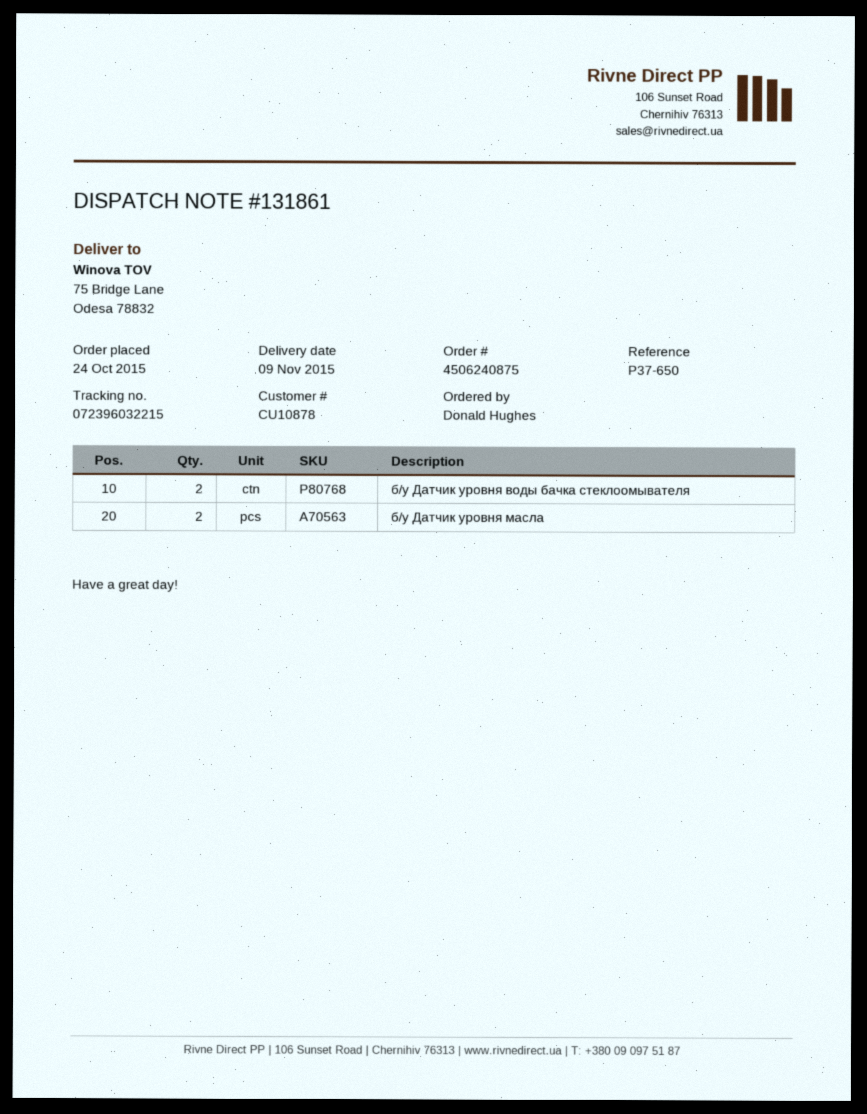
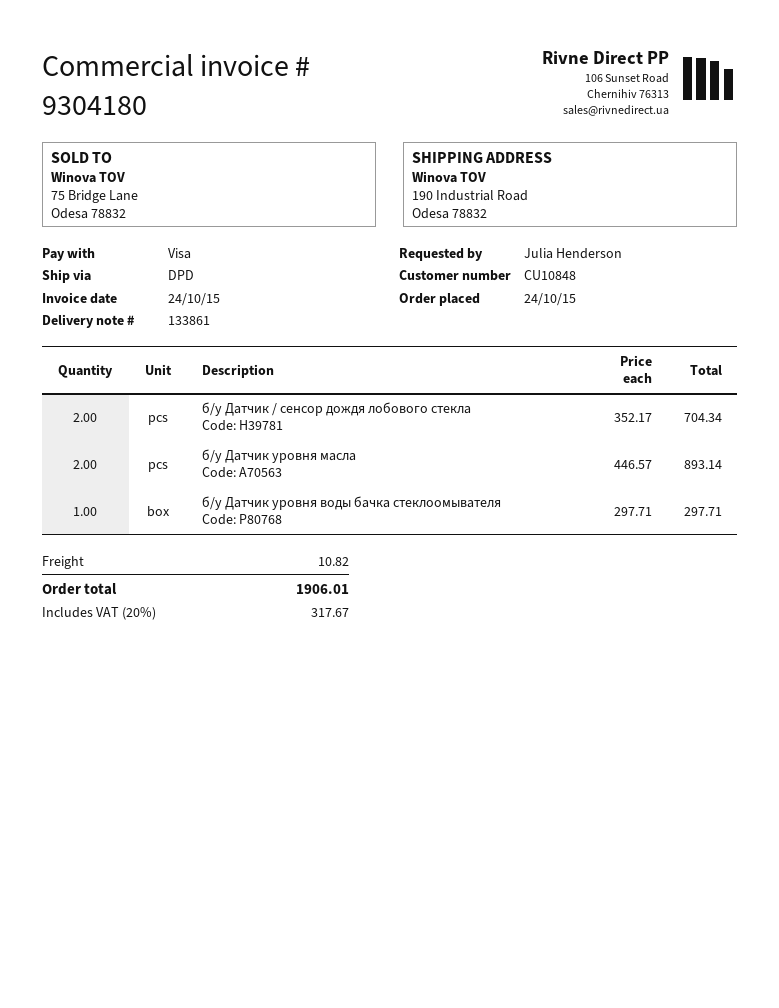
delivery note number: 131861 -> 133861
customer number: CU10878 -> CU10848
ordered by: Donald Hughes -> Julia Henderson
ship to: 75 Bridge Lane, Odesa 78832 -> 190 Industrial Road, Odesa 78832
б/у Датчик уровня воды бачка стеклоомывателя: 2 -> 1
б/у Датчик / сенсор дождя лобового стекла: none -> 2

